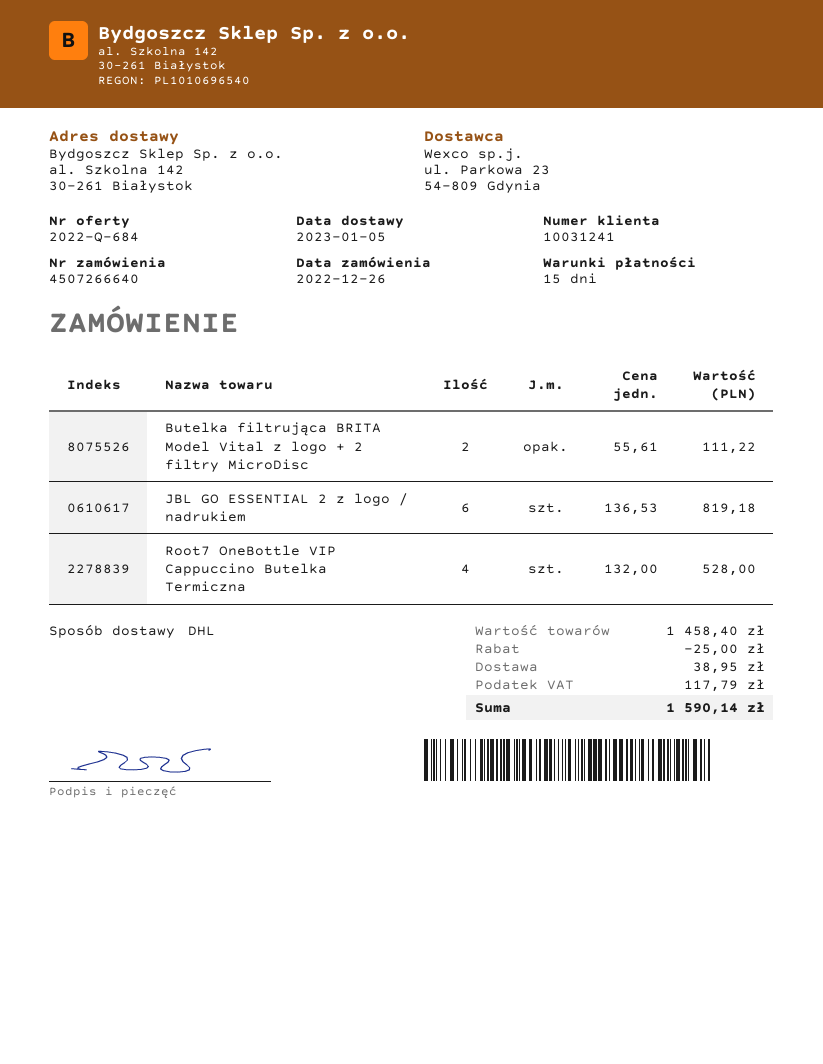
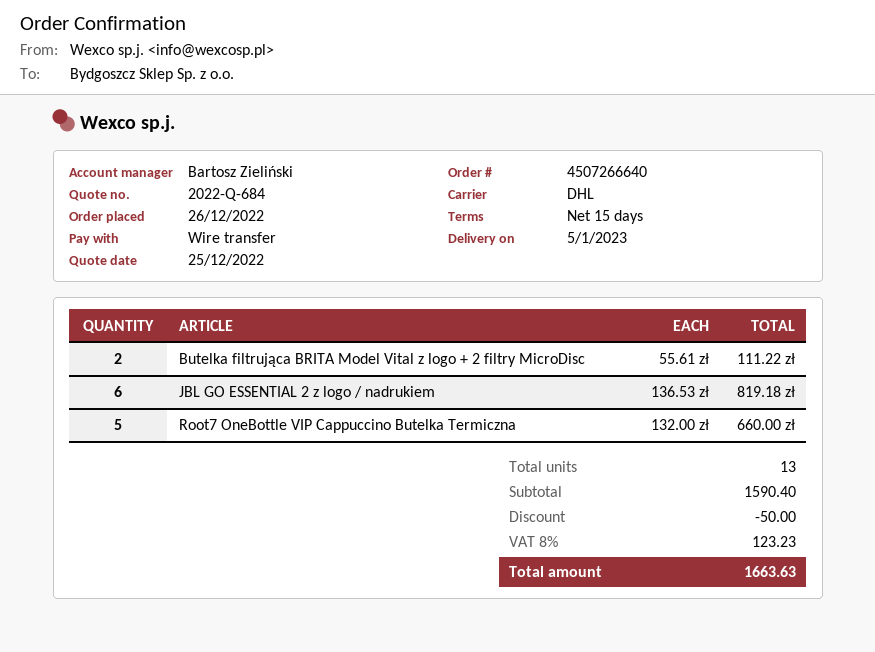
Root7 OneBottle VIP Cappuccino Butelka Termiczna: 4 x 132.00 = 528.00 -> 5 x 132.00 = 660.00
subtotal: 1458.40 -> 1590.40
discount: 25.00 -> 50.00
shipping: 38.95 -> none
tax: 117.79 -> 123.23
total: 1590.14 -> 1663.63

